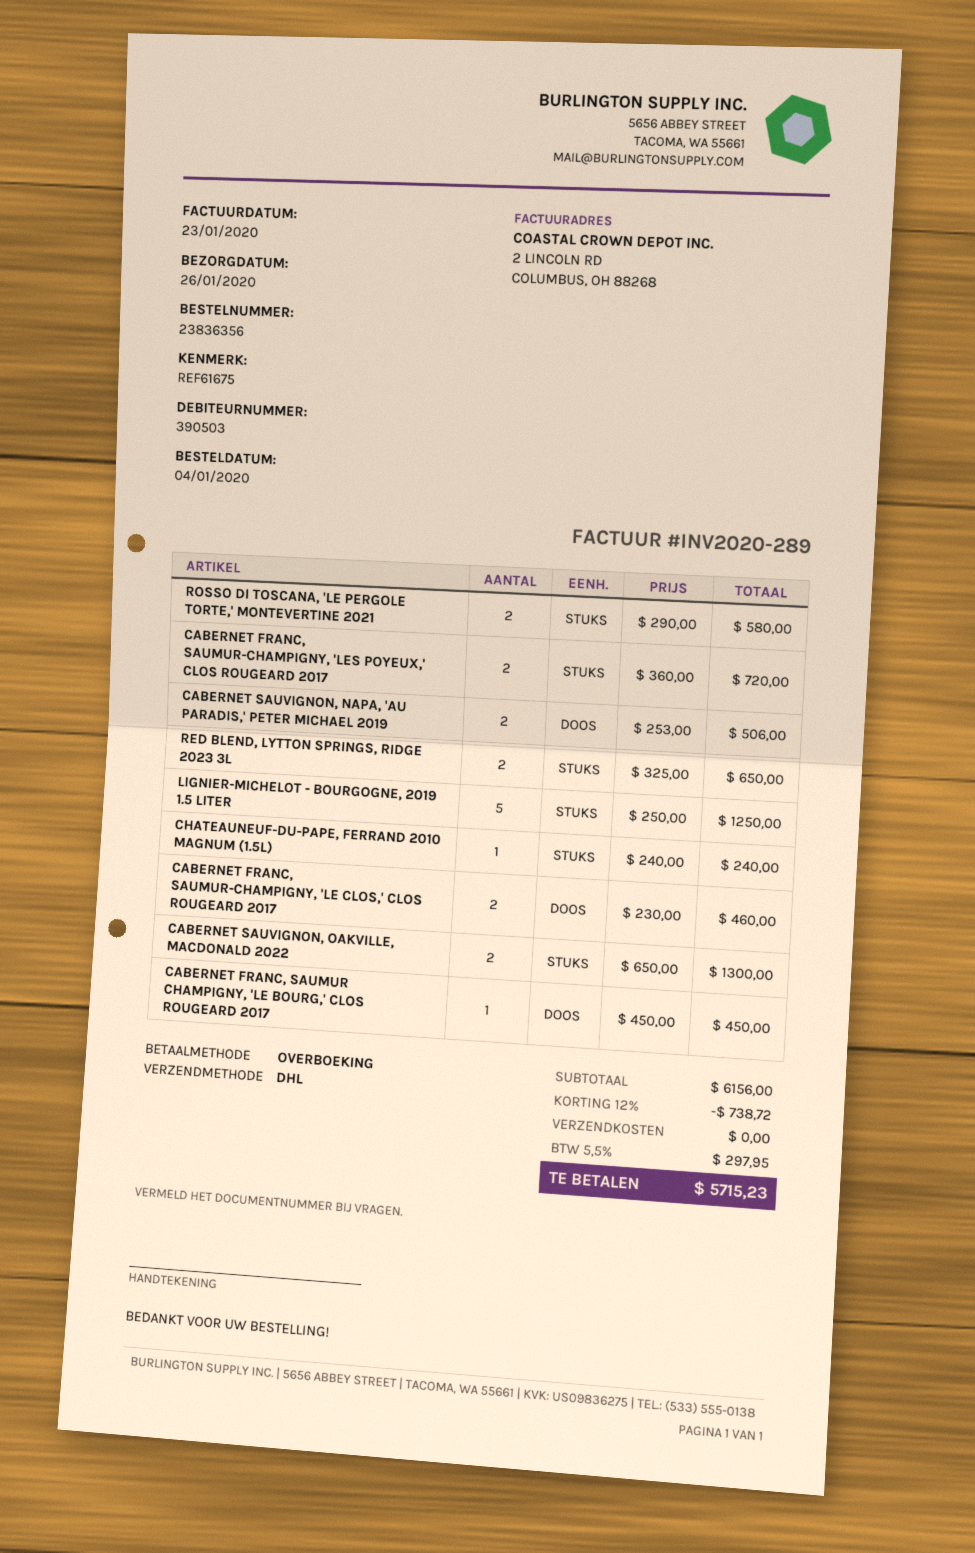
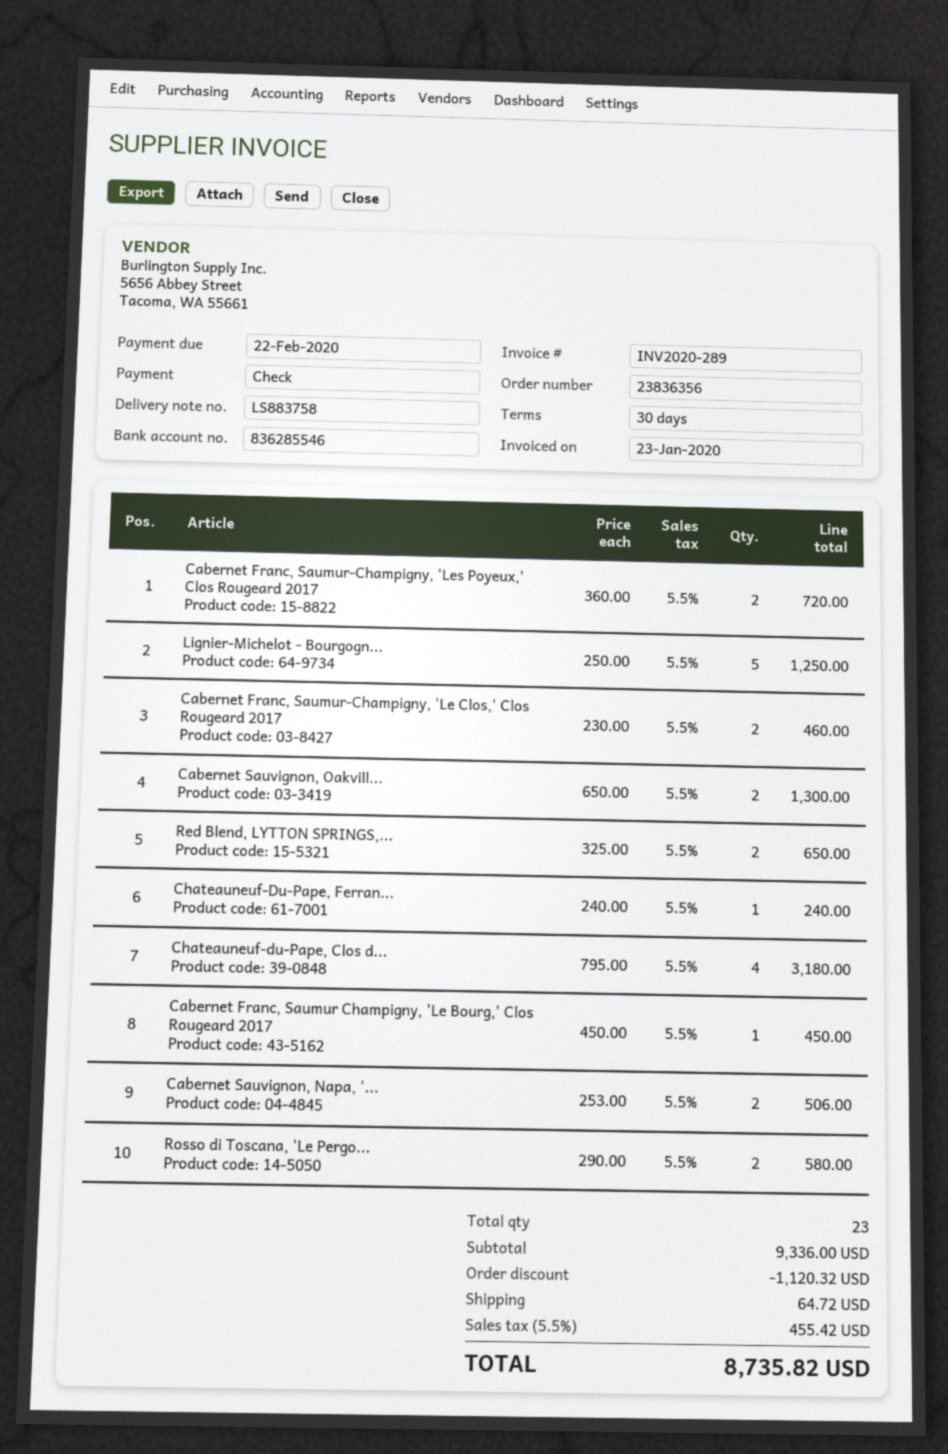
payment method: bank transfer -> cheque
Chateauneuf-du-Pape, Clos d...: none -> 4 x 795.00 = 3180.00
subtotal: 6156.00 -> 9336.00
discount: 738.72 -> 1120.32
shipping: 0.00 -> 64.72
tax: 5.5% = 297.95 -> 5.5% = 455.42
total: 5715.23 -> 8735.82

